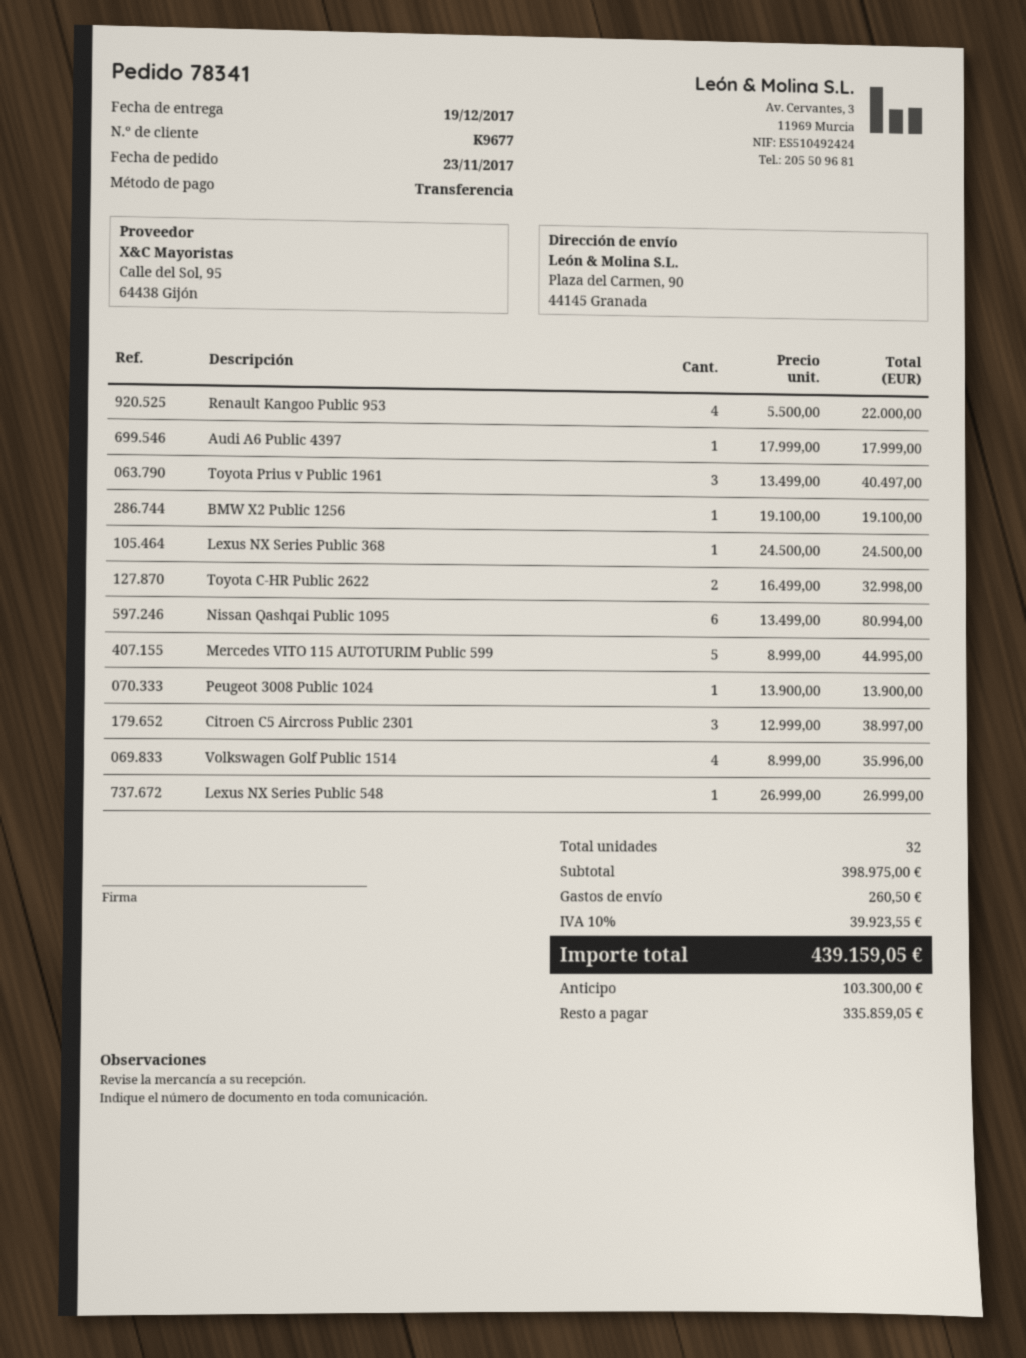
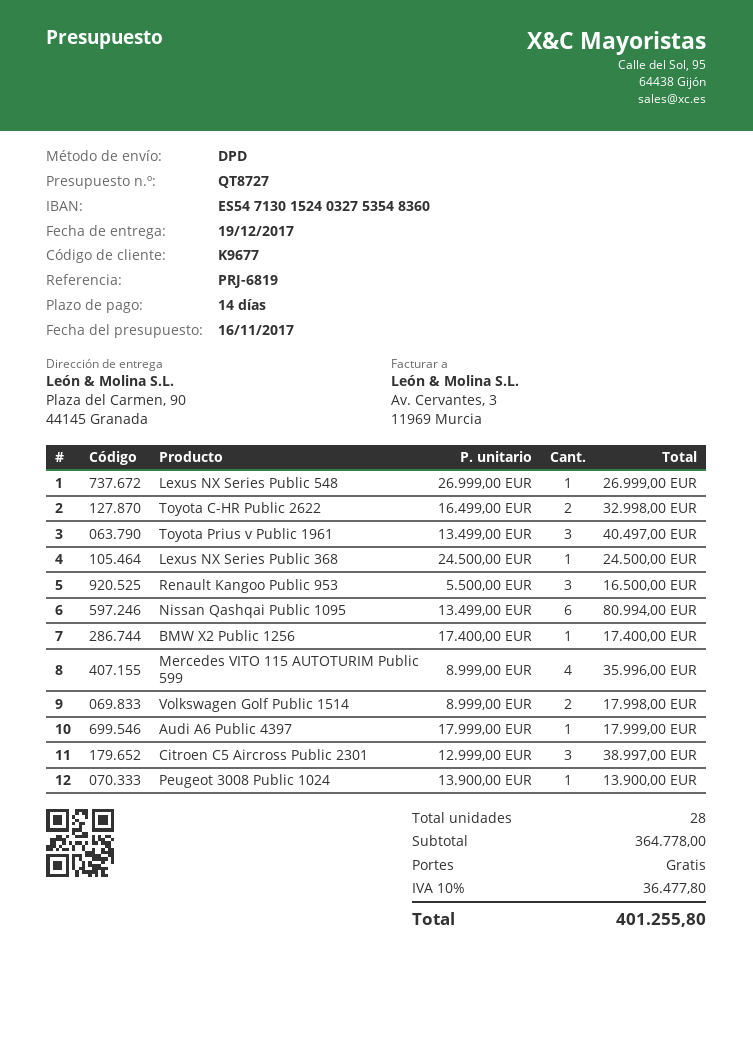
Renault Kangoo Public 953: 4 x 5500.00 = 22000.00 -> 3 x 5500.00 = 16500.00
BMW X2 Public 1256: 1 x 19100.00 = 19100.00 -> 1 x 17400.00 = 17400.00
Mercedes VITO 115 AUTOTURIM Public 599: 5 x 8999.00 = 44995.00 -> 4 x 8999.00 = 35996.00
Volkswagen Golf Public 1514: 4 x 8999.00 = 35996.00 -> 2 x 8999.00 = 17998.00
total quantity: 32 -> 28
subtotal: 398975.00 -> 364778.00
shipping: 260.50 -> 0.00
tax: 10% = 39923.55 -> 10% = 36477.80
total: 439159.05 -> 401255.80

